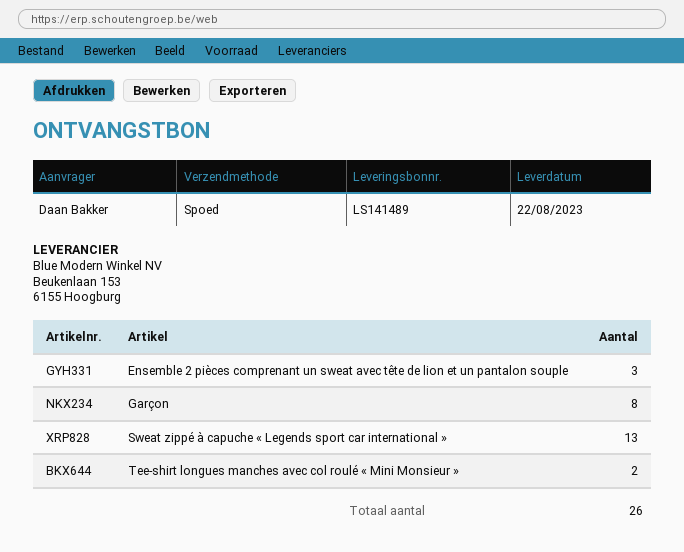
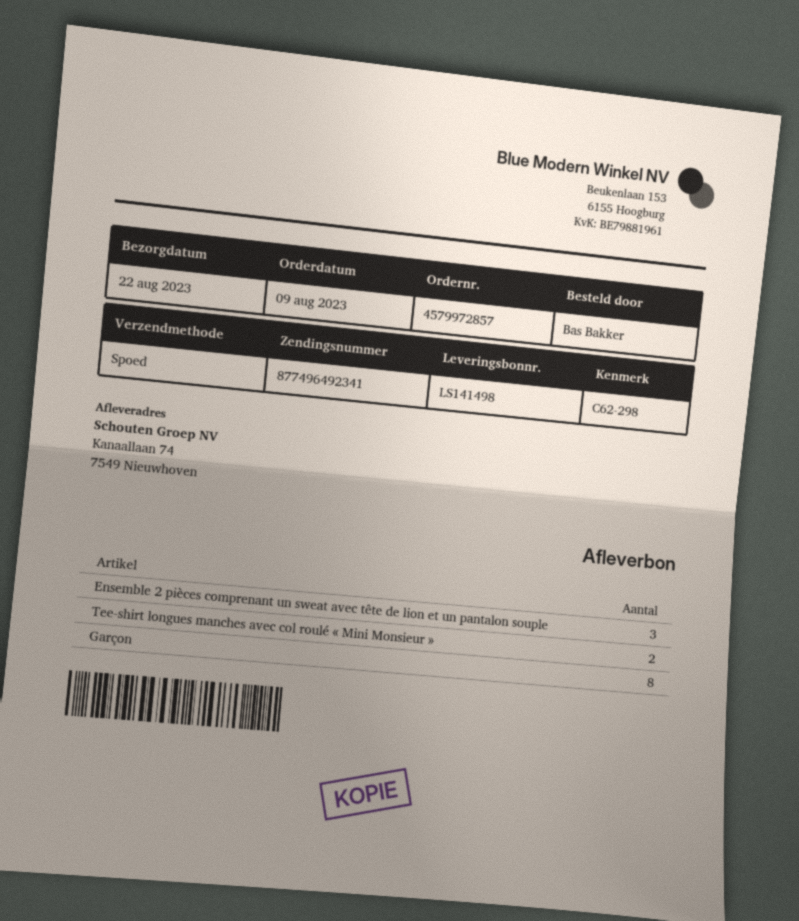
delivery note number: LS141489 -> LS141498
ordered by: Daan Bakker -> Bas Bakker
Sweat zippé à capuche « Legends sport car international »: 13 -> none

